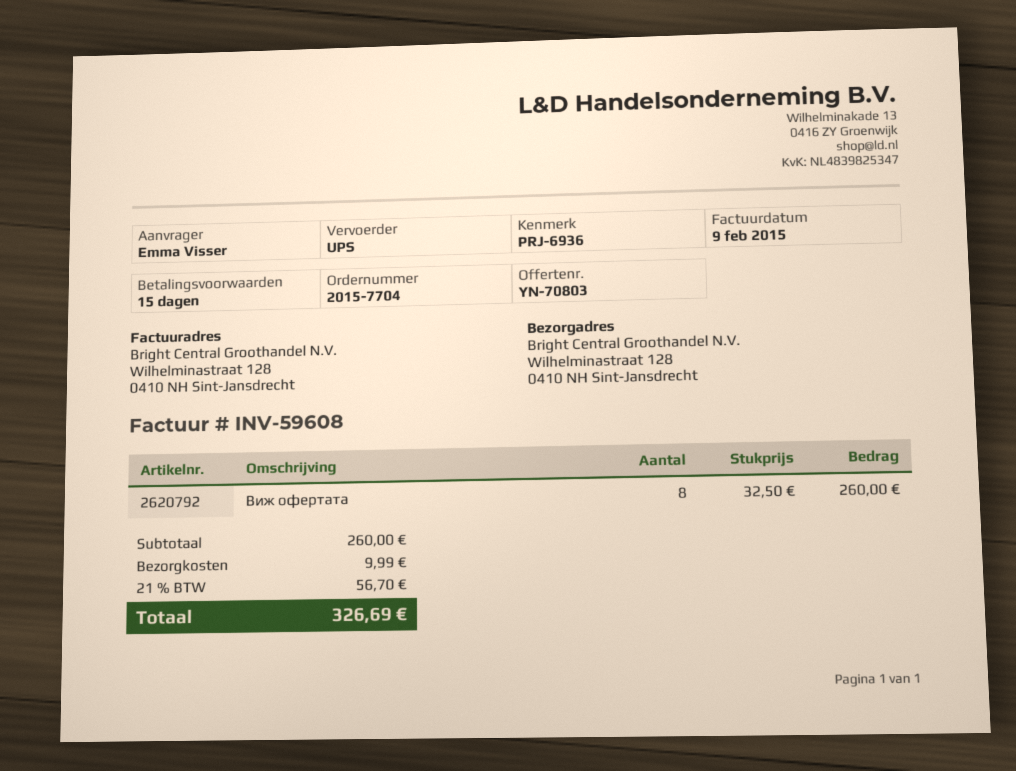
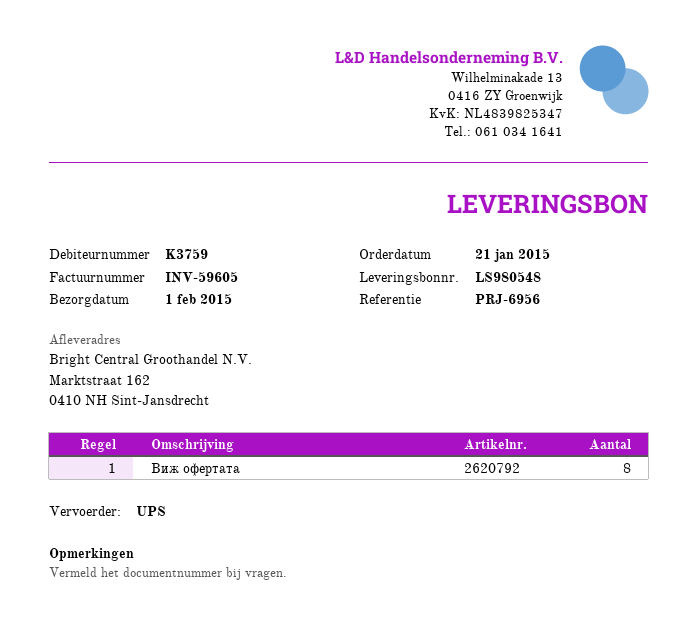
invoice number: INV-59608 -> INV-59605
reference: PRJ-6936 -> PRJ-6956
ship to: Wilhelminastraat 128, 0410 NH Sint-Jansdrecht -> Marktstraat 162, 0410 NH Sint-Jansdrecht

